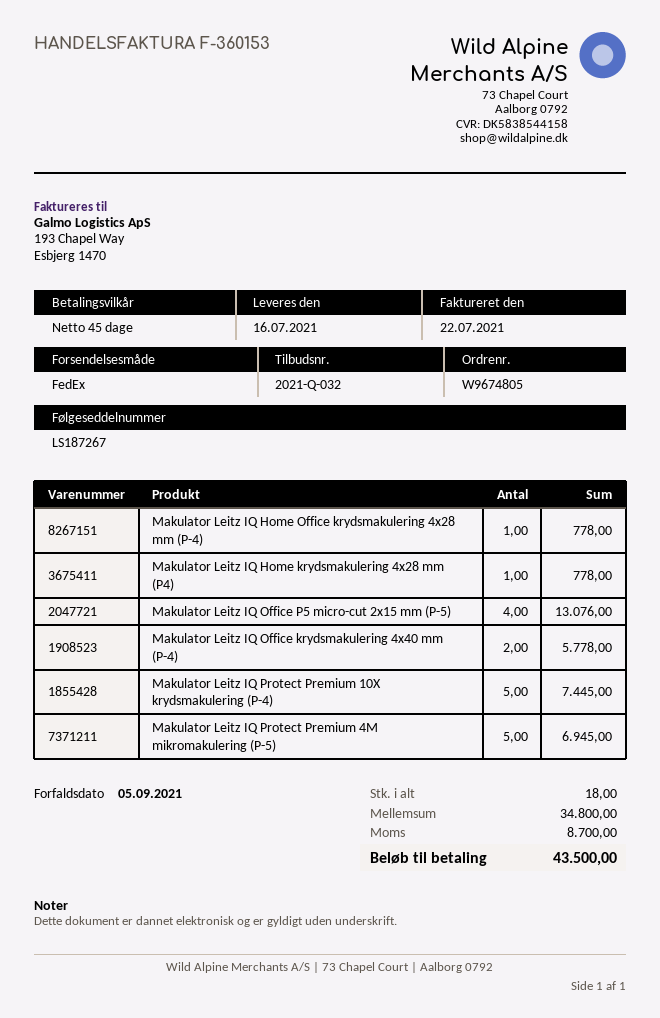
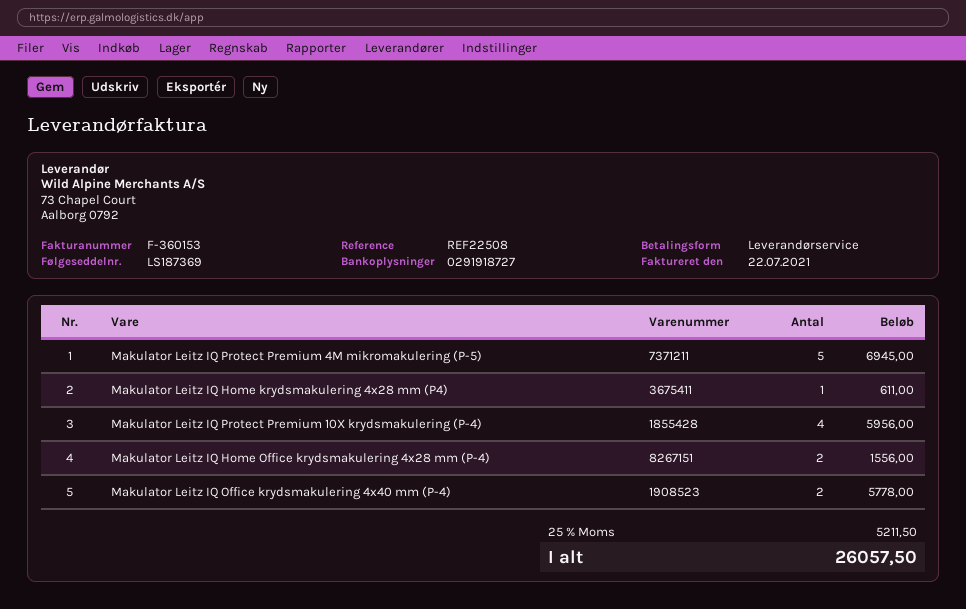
delivery note number: LS187267 -> LS187369
Makulator Leitz IQ Home Office krydsmakulering 4x28 mm (P-4): 1 for 778.00 -> 2 for 1556.00
Makulator Leitz IQ Home krydsmakulering 4x28 mm (P4): 1 for 778.00 -> 1 for 611.00
Makulator Leitz IQ Office P5 micro-cut 2x15 mm (P-5): 4 for 13076.00 -> none
Makulator Leitz IQ Protect Premium 10X krydsmakulering (P-4): 5 for 7445.00 -> 4 for 5956.00
tax: 8700.00 -> 5211.50
total: 43500.00 -> 26057.50

